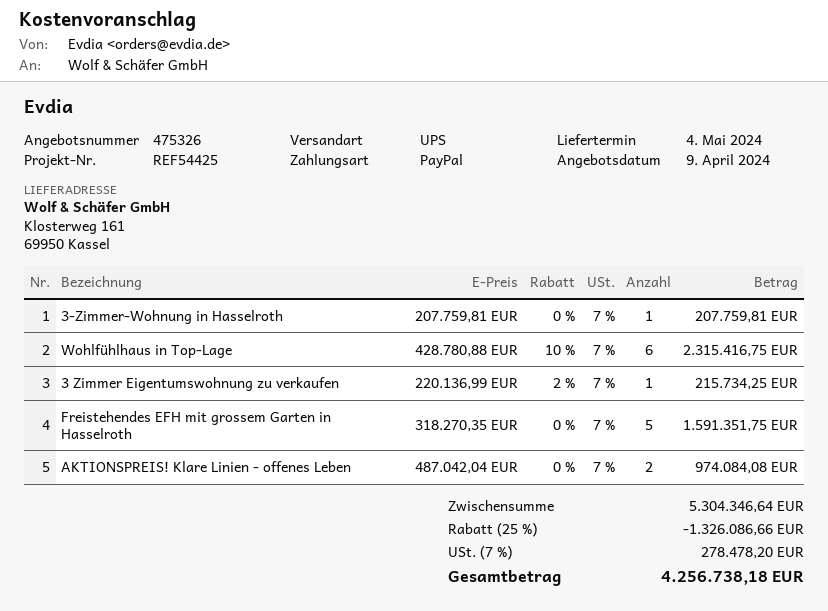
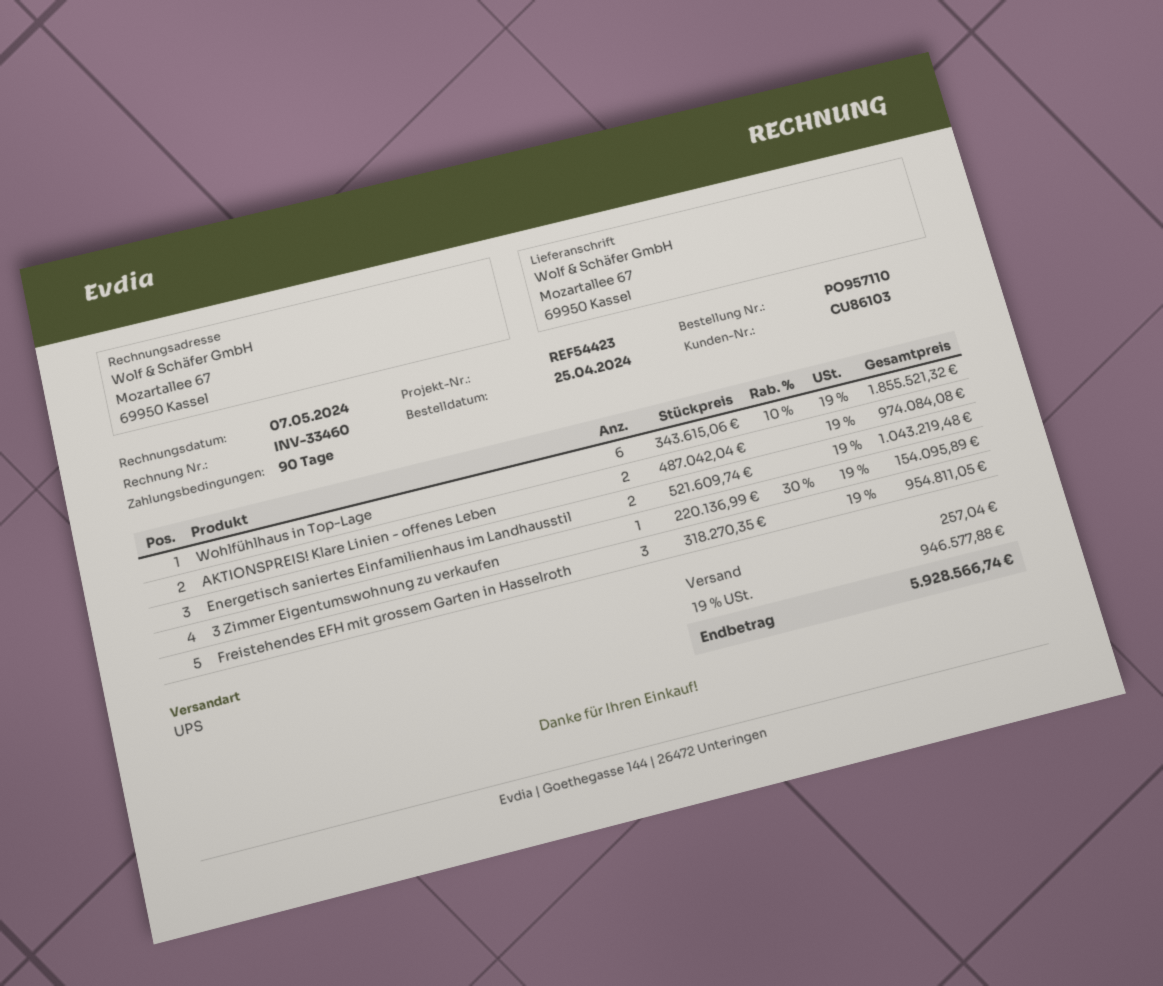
reference: REF54425 -> REF54423
ship to: Klosterweg 161, 69950 Kassel -> Mozartallee 67, 69950 Kassel
3-Zimmer-Wohnung in Hasselroth: 1 x 207759.81 = 207759.81 -> none
Wohlfühlhaus in Top-Lage: 6 x 428780.88 - 10% = 2315416.75 -> 6 x 343615.06 - 10% = 1855521.32
3 Zimmer Eigentumswohnung zu verkaufen: 1 x 220136.99 - 2% = 215734.25 -> 1 x 220136.99 - 30% = 154095.89
Freistehendes EFH mit grossem Garten in Hasselroth: 5 x 318270.35 = 1591351.75 -> 3 x 318270.35 = 954811.05
Energetisch saniertes Einfamilienhaus im Landhausstil: none -> 2 x 521609.74 = 1043219.48
discount: 25% = 1326086.66 -> none
shipping: none -> 257.04
tax: 7% = 278478.20 -> 19% = 946577.88
total: 4256738.18 -> 5928566.74

